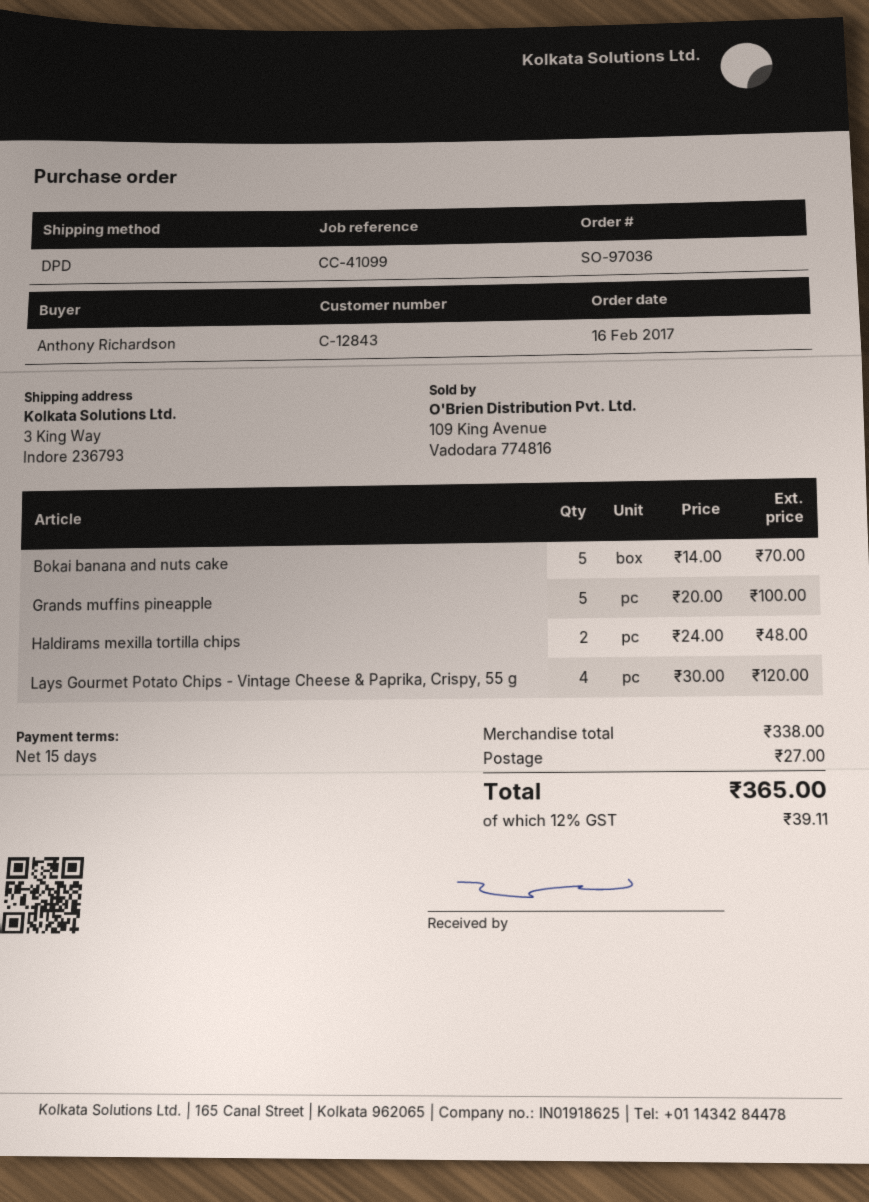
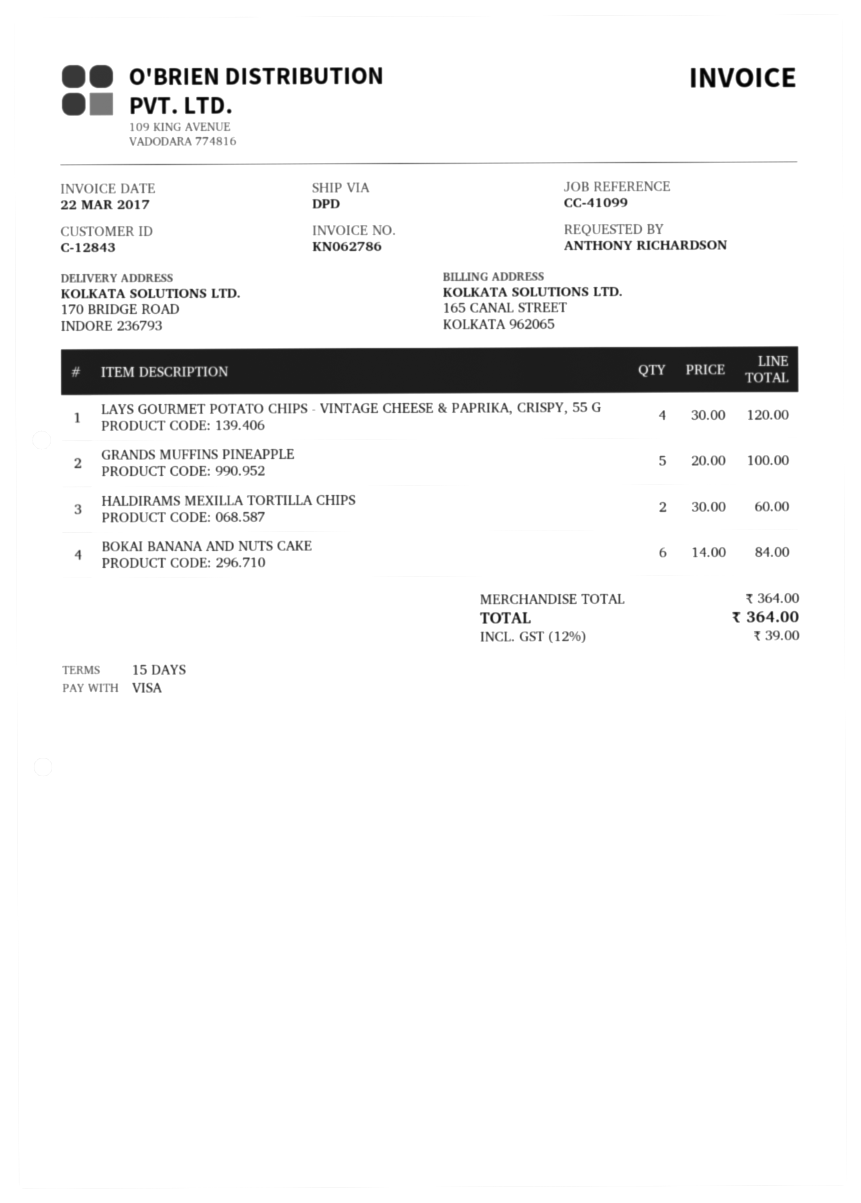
ship to: 3 King Way, Indore 236793 -> 170 BRIDGE ROAD, INDORE 236793
Bokai banana and nuts cake: 5 x 14.00 = 70.00 -> 6 x 14.00 = 84.00
Haldirams mexilla tortilla chips: 2 x 24.00 = 48.00 -> 2 x 30.00 = 60.00
subtotal: 338.00 -> 364.00
shipping: 27.00 -> none
tax: 12% = 39.11 -> 12% = 39.00
total: 365.00 -> 364.00

